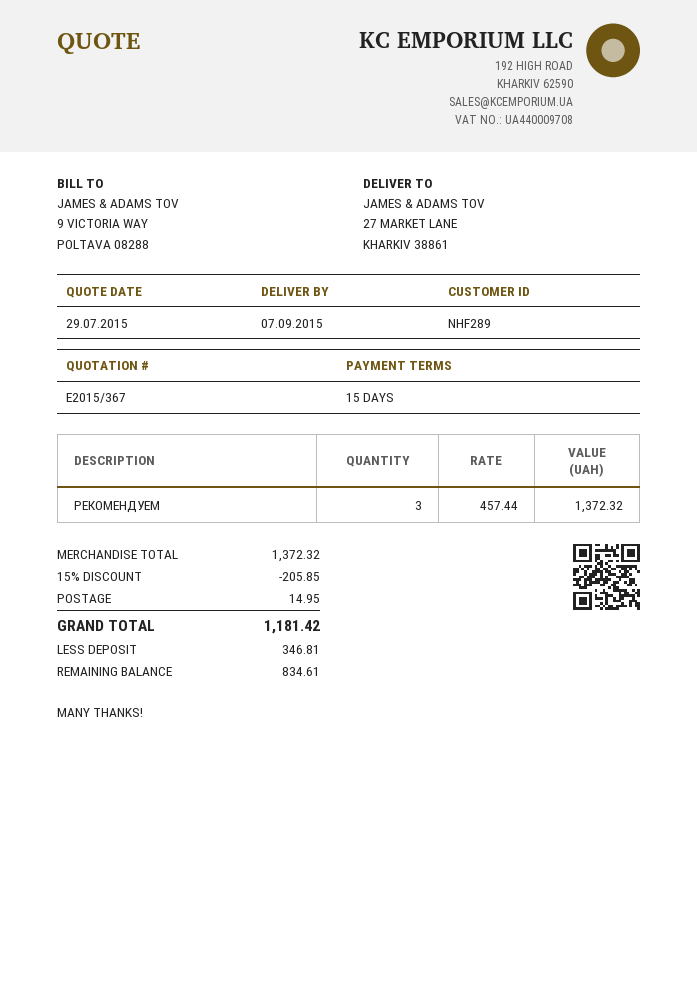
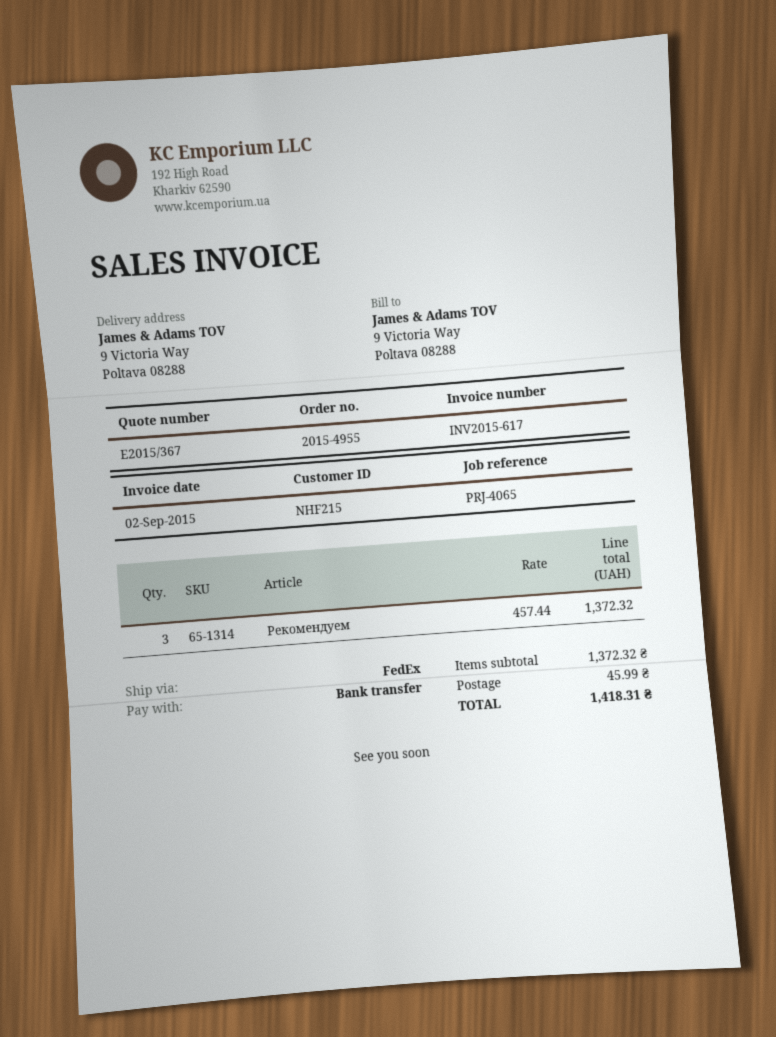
customer number: NHF289 -> NHF215
ship to: 27 MARKET LANE, KHARKIV 38861 -> 9 Victoria Way, Poltava 08288
discount: 15% = 205.85 -> none
shipping: 14.95 -> 45.99
total: 1181.42 -> 1418.31

